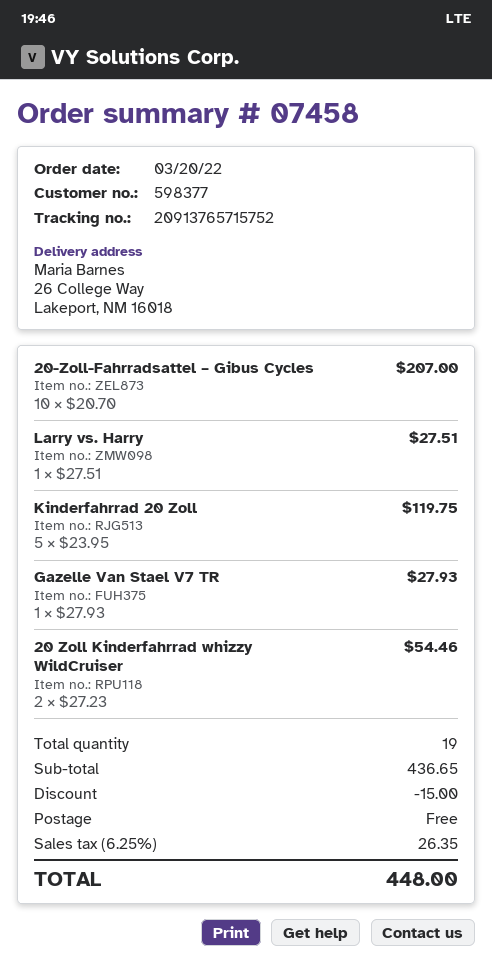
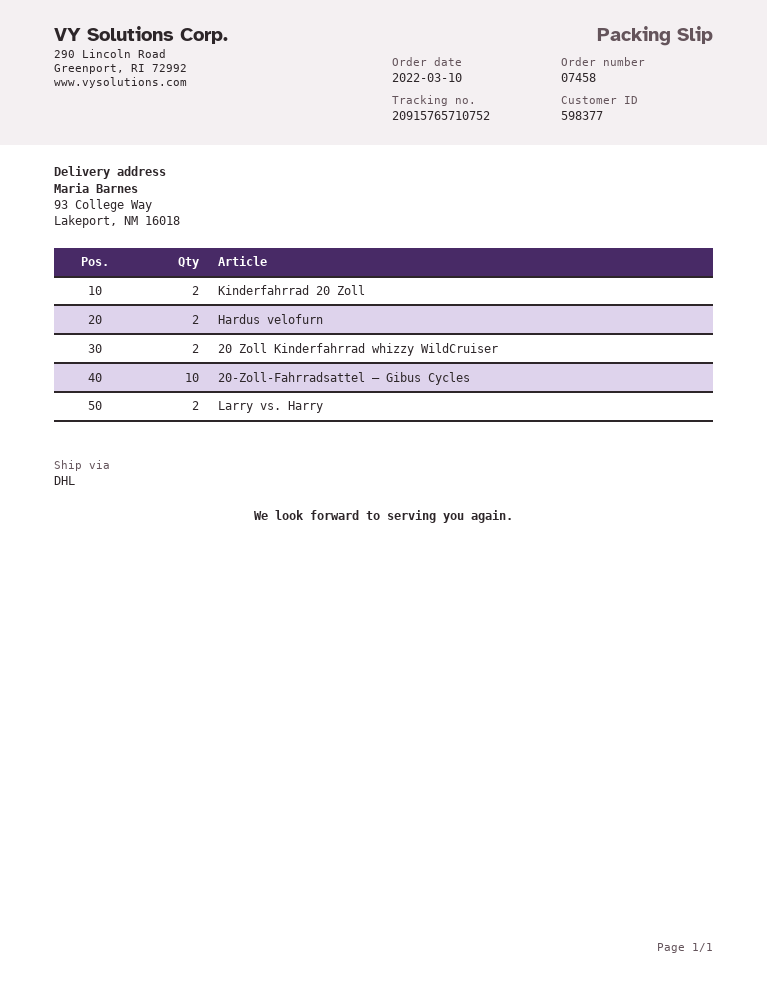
order date: 2022-03-20 -> 2022-03-10
tracking number: 20913765715752 -> 20915765710752
ship to: 26 College Way, Lakeport, NM 16018 -> 93 College Way, Lakeport, NM 16018
Larry vs. Harry: 1 -> 2
Kinderfahrrad 20 Zoll: 5 -> 2
Gazelle Van Stael V7 TR: 1 -> none
Hardus velofurn: none -> 2

